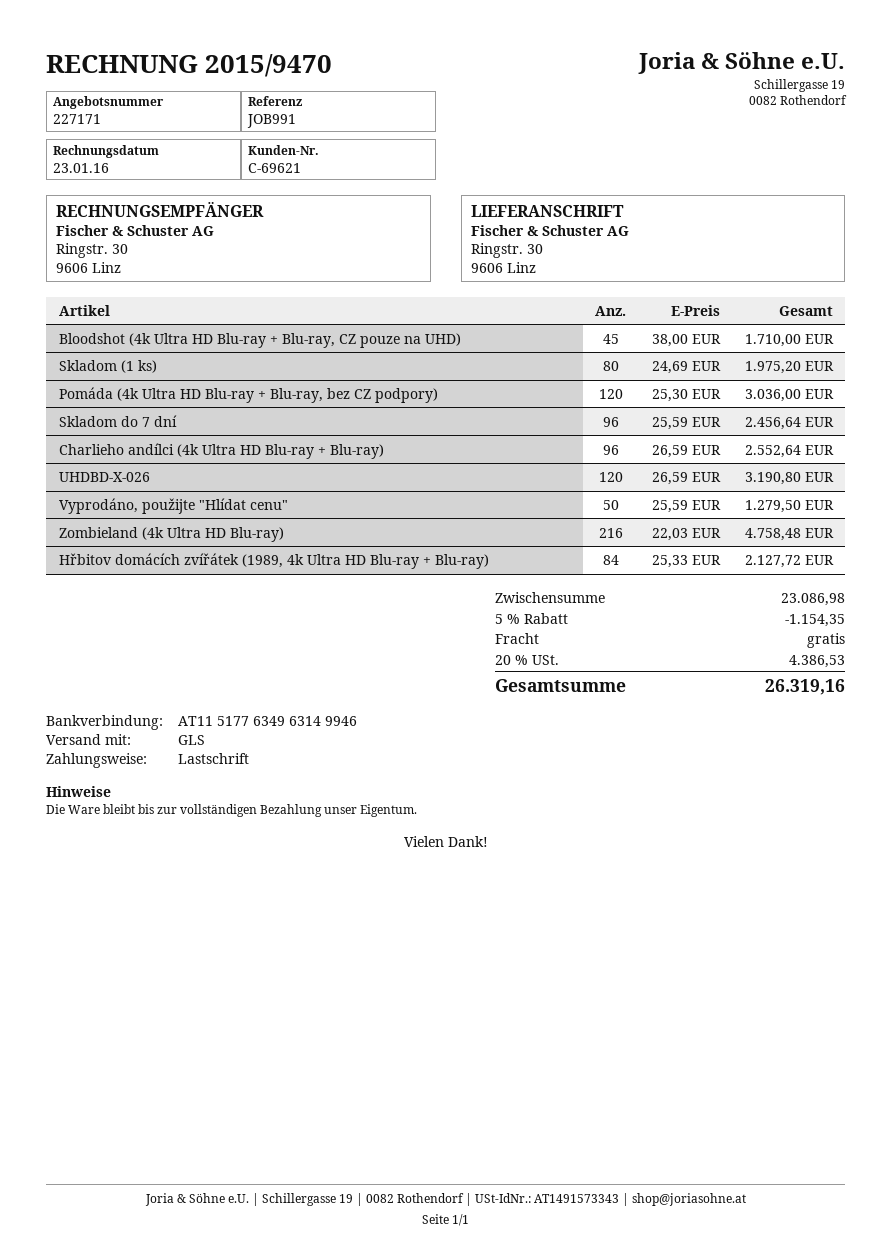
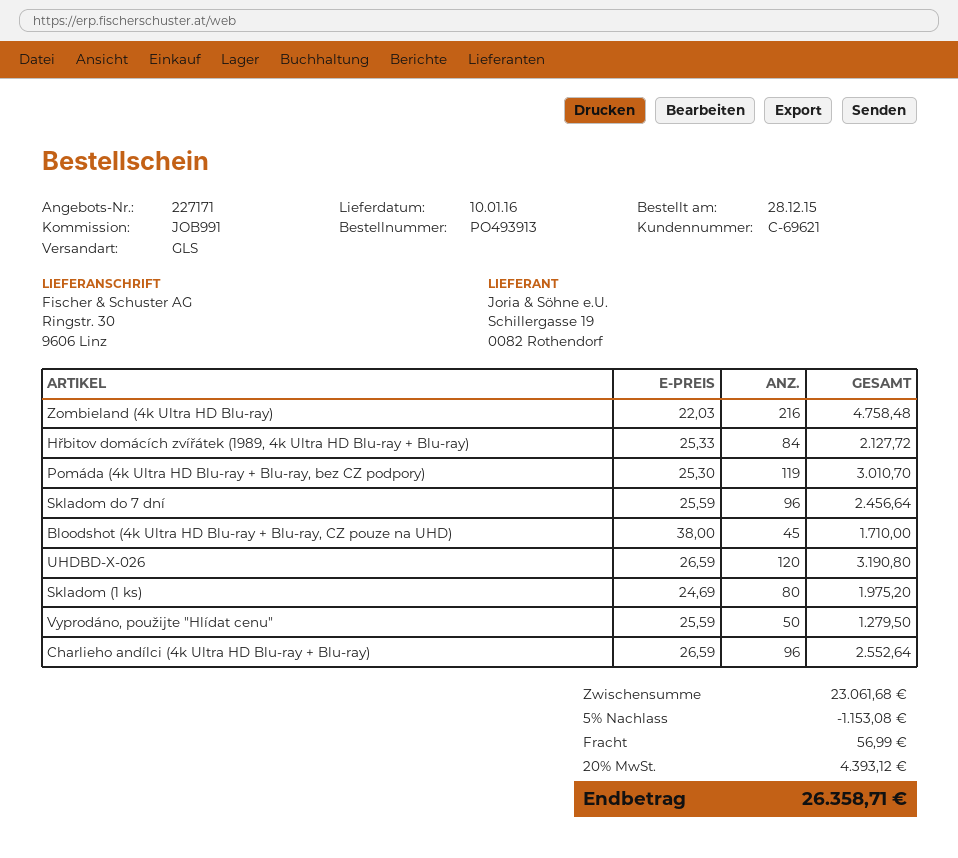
Pomáda (4k Ultra HD Blu-ray + Blu-ray, bez CZ podpory): 120 x 25.30 = 3036.00 -> 119 x 25.30 = 3010.70
subtotal: 23086.98 -> 23061.68
discount: 5% = 1154.35 -> 5% = 1153.08
shipping: 0.00 -> 56.99
tax: 20% = 4386.53 -> 20% = 4393.12
total: 26319.16 -> 26358.71

